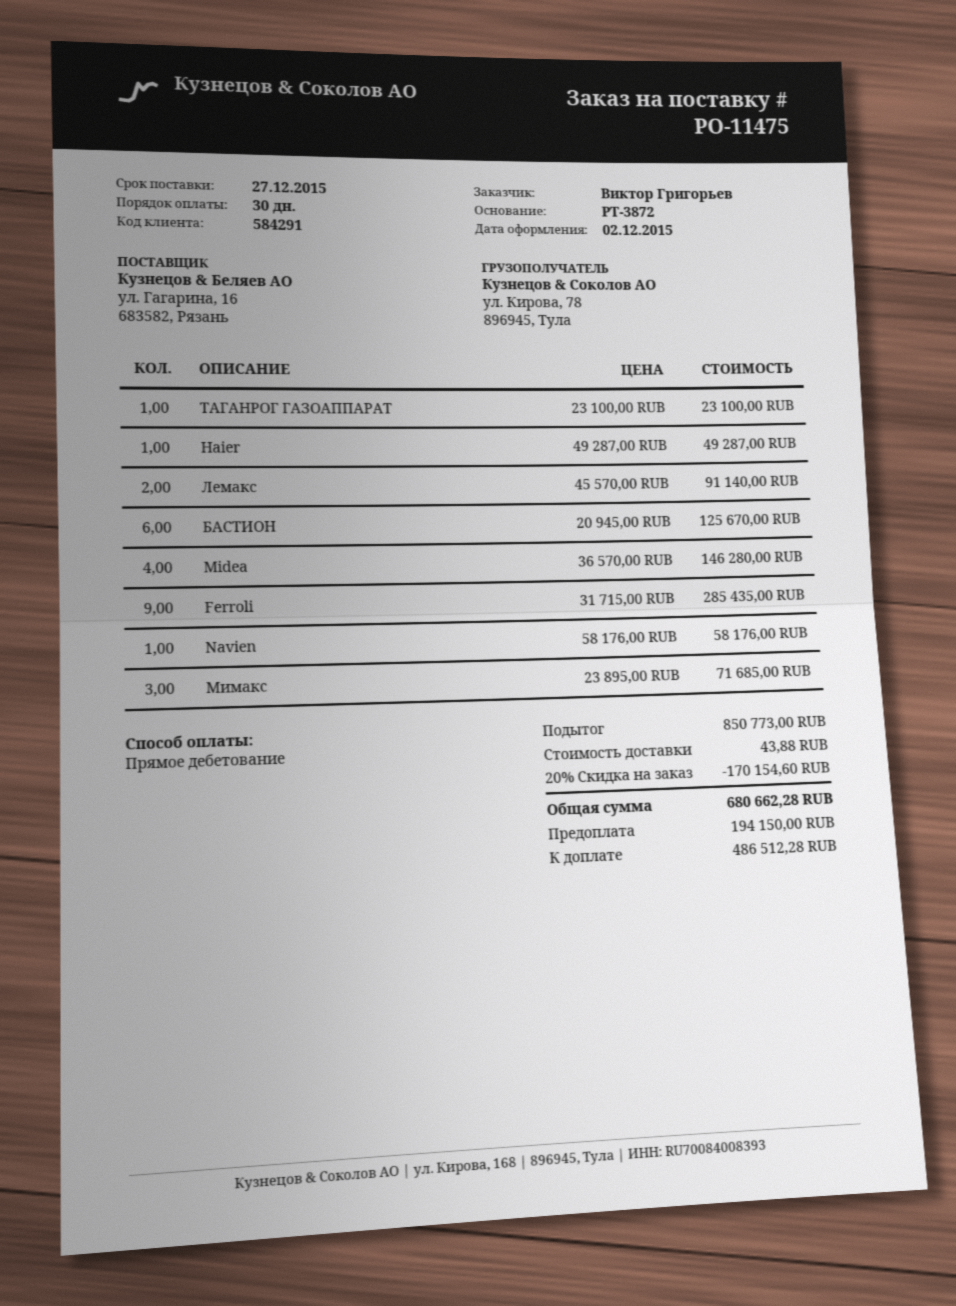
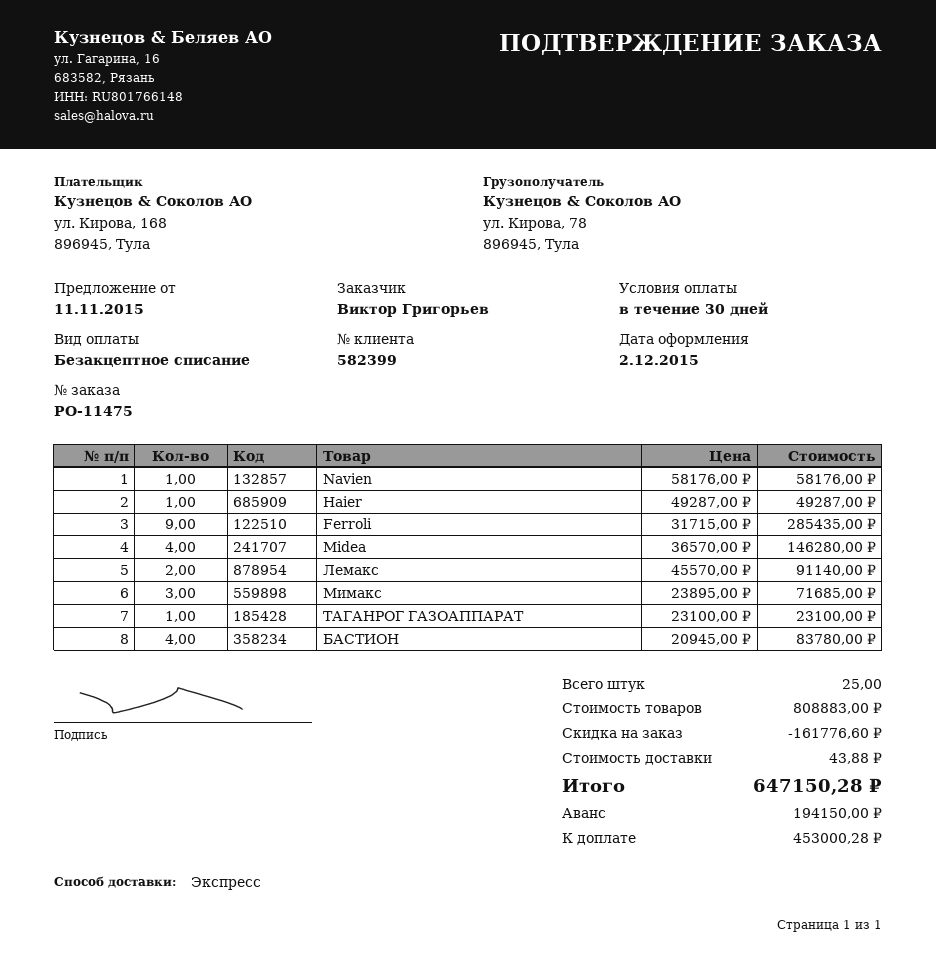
customer number: 584291 -> 582399
БАСТИОН: 6 x 20945.00 = 125670.00 -> 4 x 20945.00 = 83780.00
subtotal: 850773.00 -> 808883.00
discount: 170154.60 -> 161776.60
total: 680662.28 -> 647150.28
balance: 486512.28 -> 453000.28

